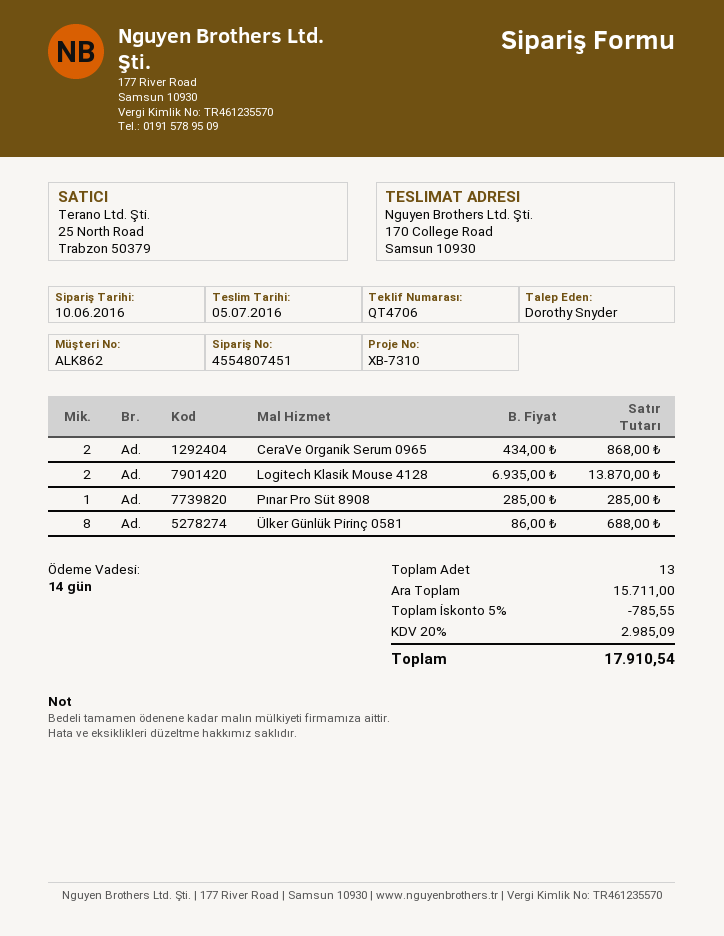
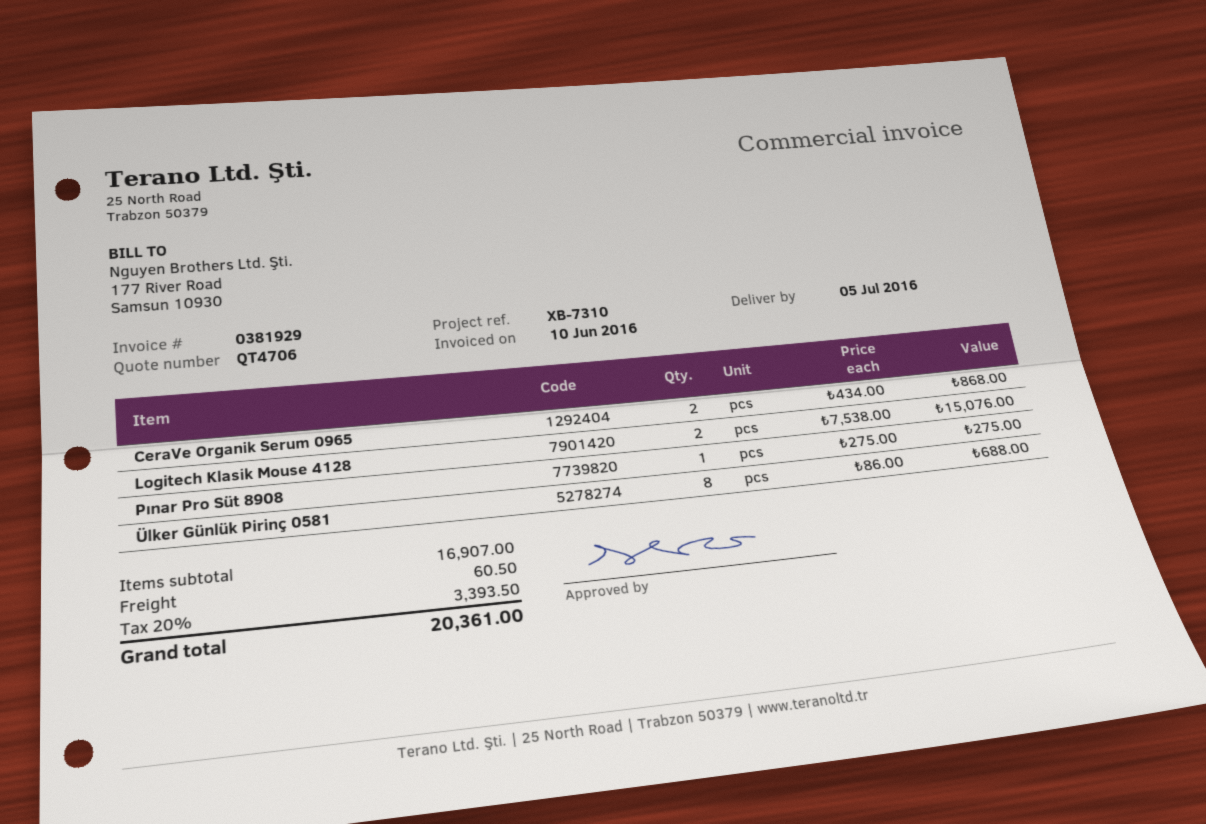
Logitech Klasik Mouse 4128: 2 x 6935.00 = 13870.00 -> 2 x 7538.00 = 15076.00
Pınar Pro Süt 8908: 1 x 285.00 = 285.00 -> 1 x 275.00 = 275.00
subtotal: 15711.00 -> 16907.00
discount: 5% = 785.55 -> none
shipping: none -> 60.50
tax: 20% = 2985.09 -> 20% = 3393.50
total: 17910.54 -> 20361.00

